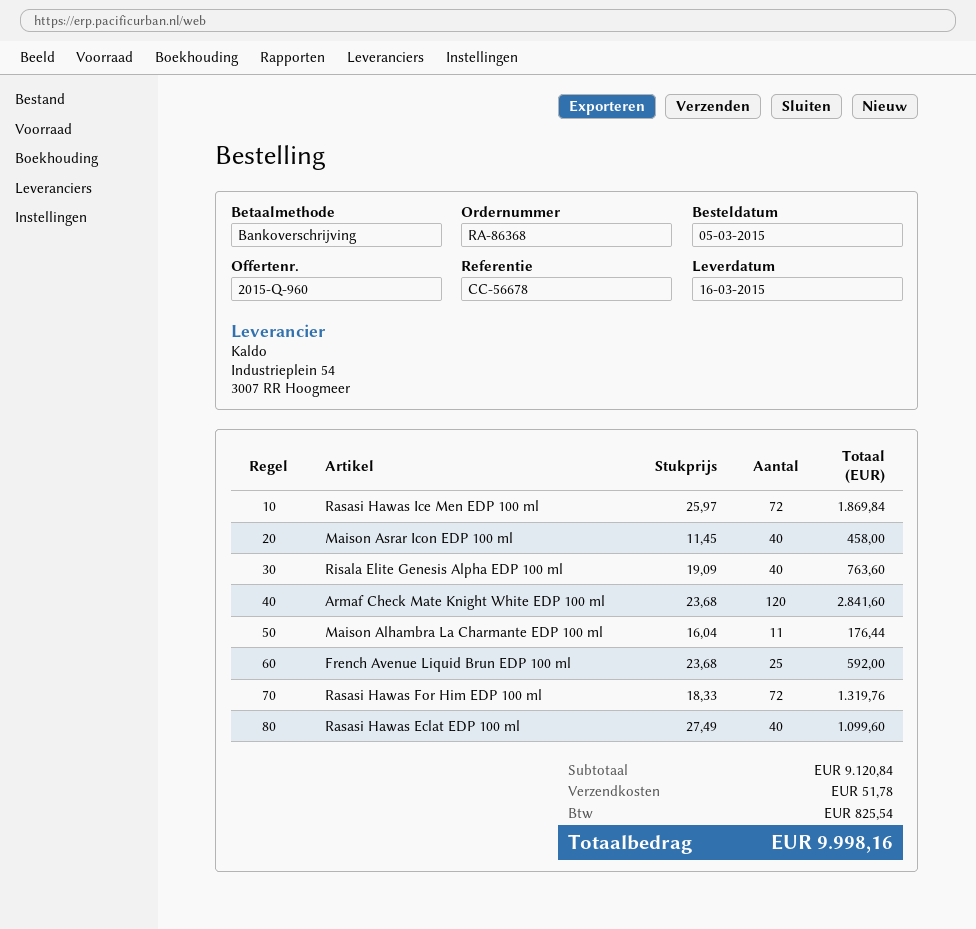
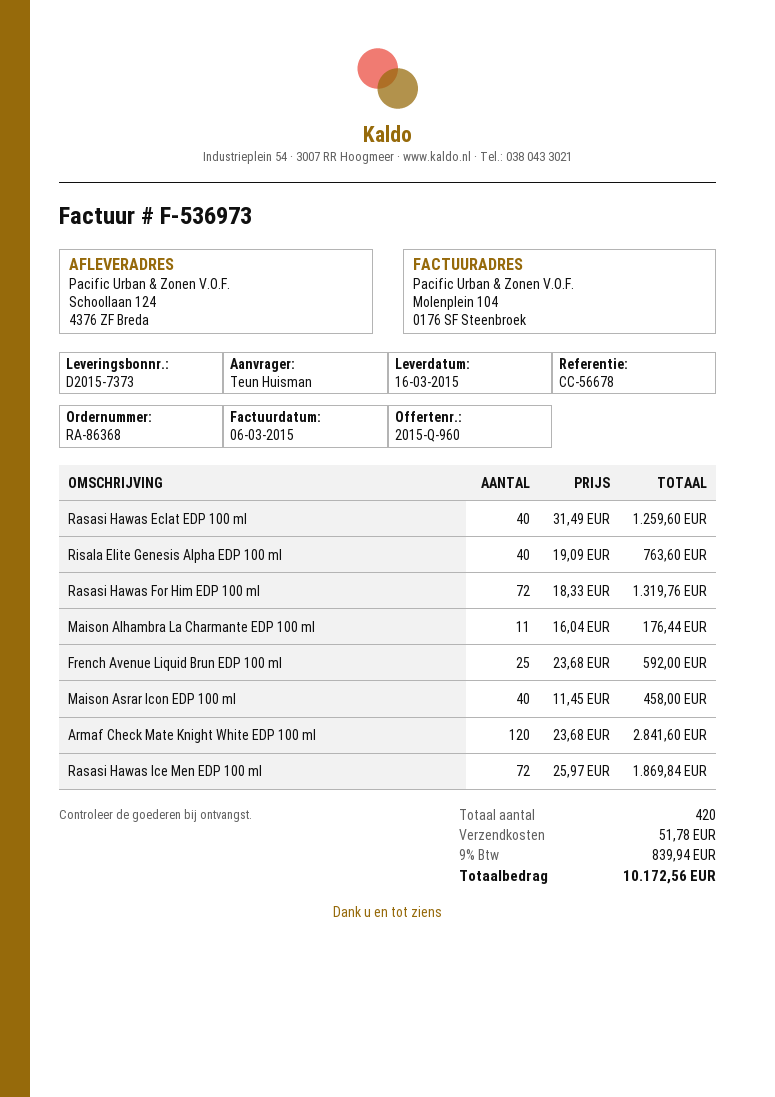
Rasasi Hawas Eclat EDP 100 ml: 40 x 27.49 = 1099.60 -> 40 x 31.49 = 1259.60
tax: 825.54 -> 839.94
total: 9998.16 -> 10172.56

